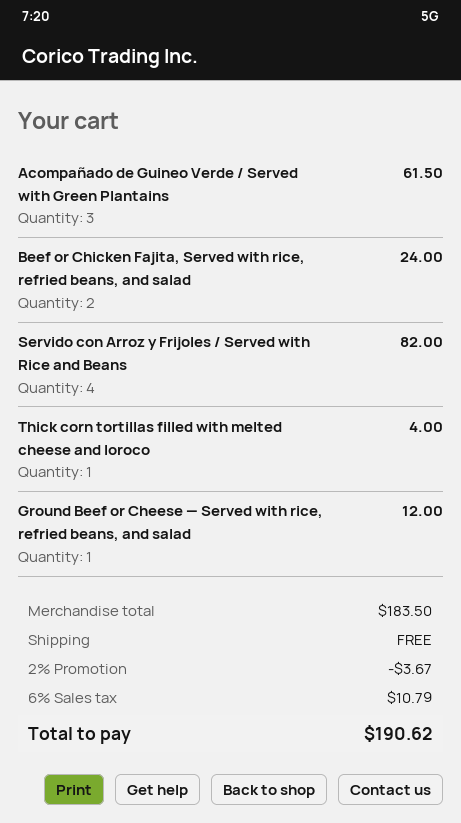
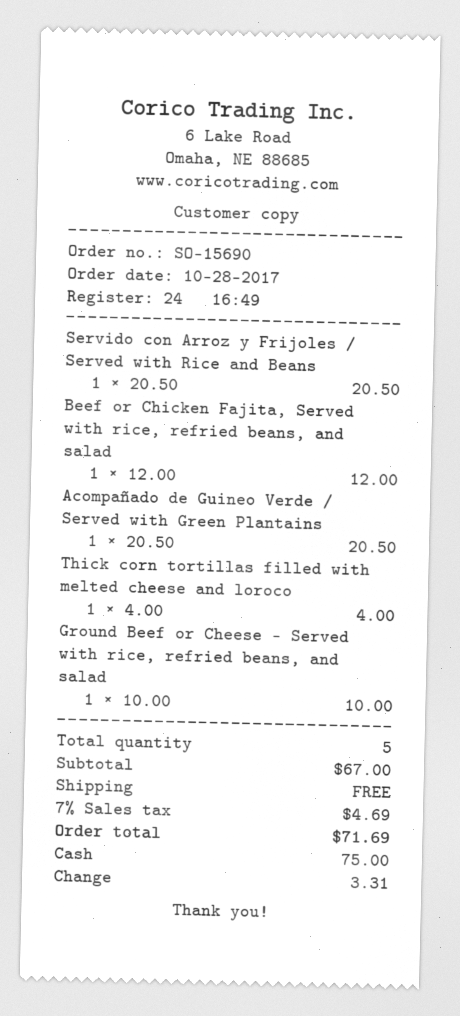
Acompañado de Guineo Verde / Served with Green Plantains: 3 for 61.50 -> 1 for 20.50
Beef or Chicken Fajita, Served with rice, refried beans, and salad: 2 for 24.00 -> 1 for 12.00
Servido con Arroz y Frijoles / Served with Rice and Beans: 4 for 82.00 -> 1 for 20.50
Ground Beef or Cheese — Served with rice, refried beans, and salad: 1 for 12.00 -> 1 for 10.00
subtotal: 183.50 -> 67.00
discount: 2% = 3.67 -> none
tax: 6% = 10.79 -> 7% = 4.69
total: 190.62 -> 71.69

